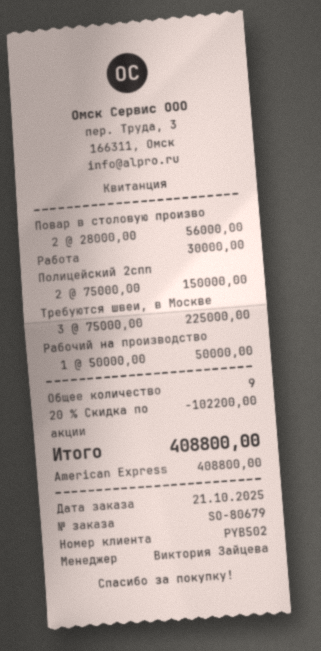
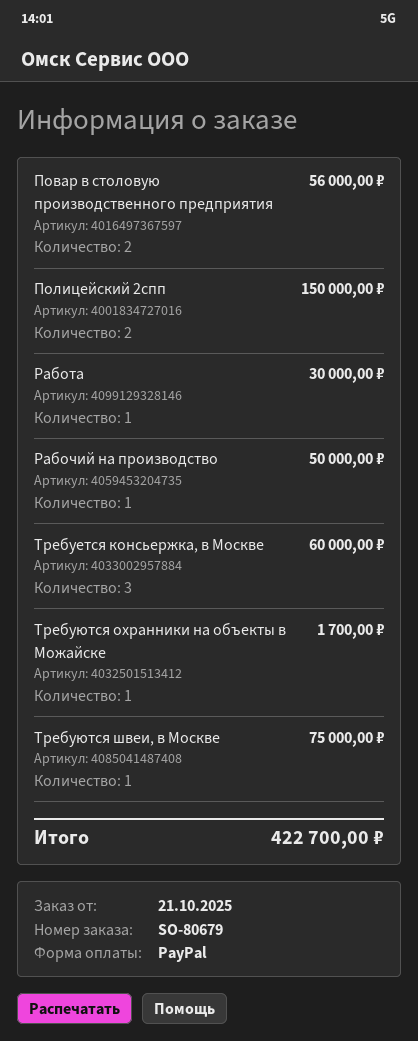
payment method: American Express -> PayPal
Требуются швеи, в Москве: 3 for 225000.00 -> 1 for 75000.00
Требуется консьержка, в Москве: none -> 3 for 60000.00
Требуются охранники на объекты в Можайске: none -> 1 for 1700.00
discount: 20% = 102200.00 -> none
total: 408800.00 -> 422700.00

